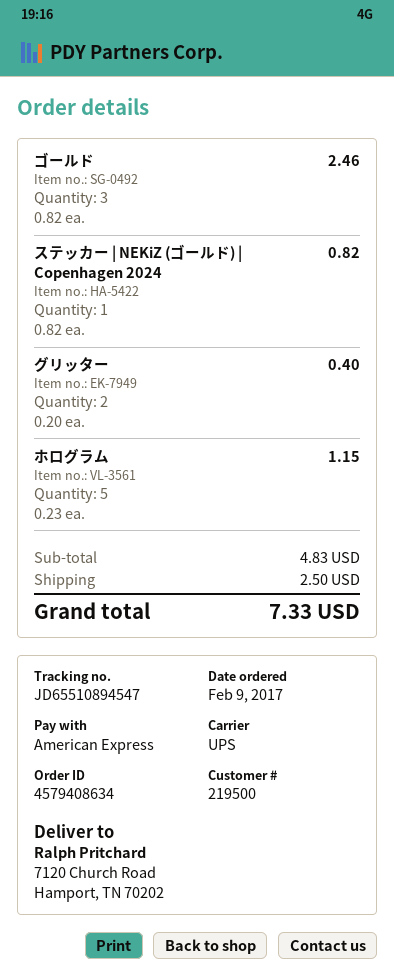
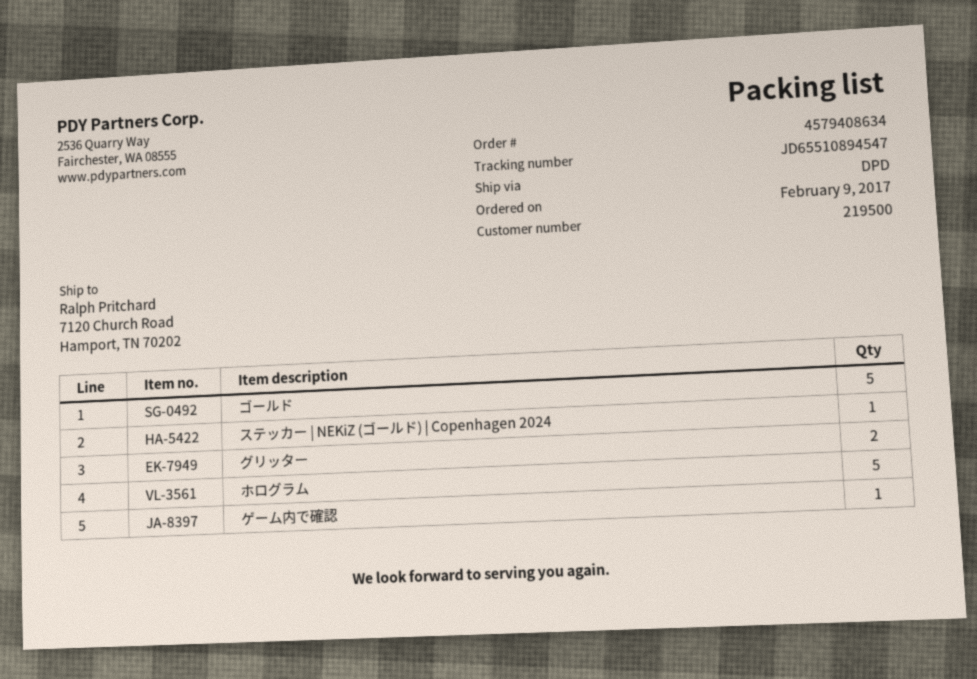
shipping method: UPS -> DPD
ゴールド: 3 -> 5
ゲーム内で確認: none -> 1

